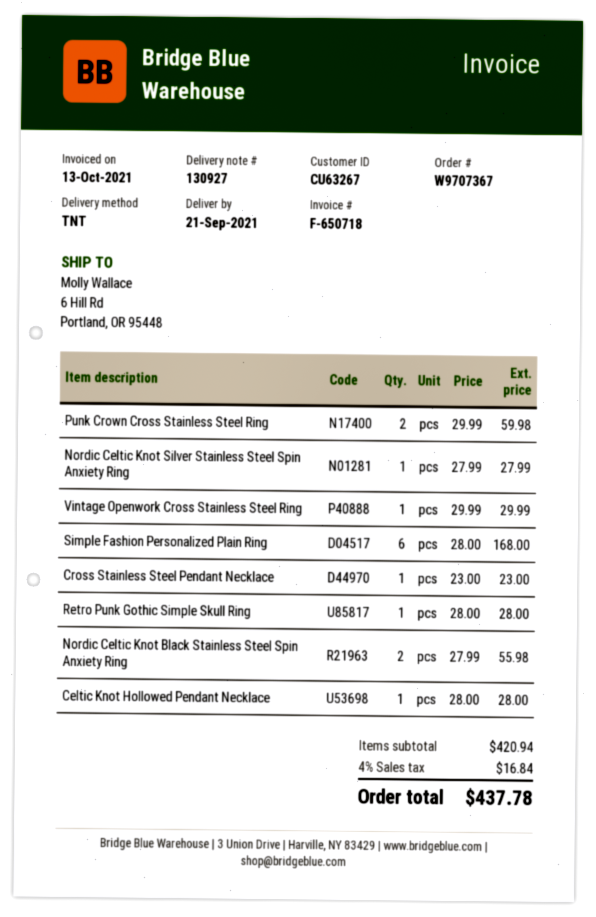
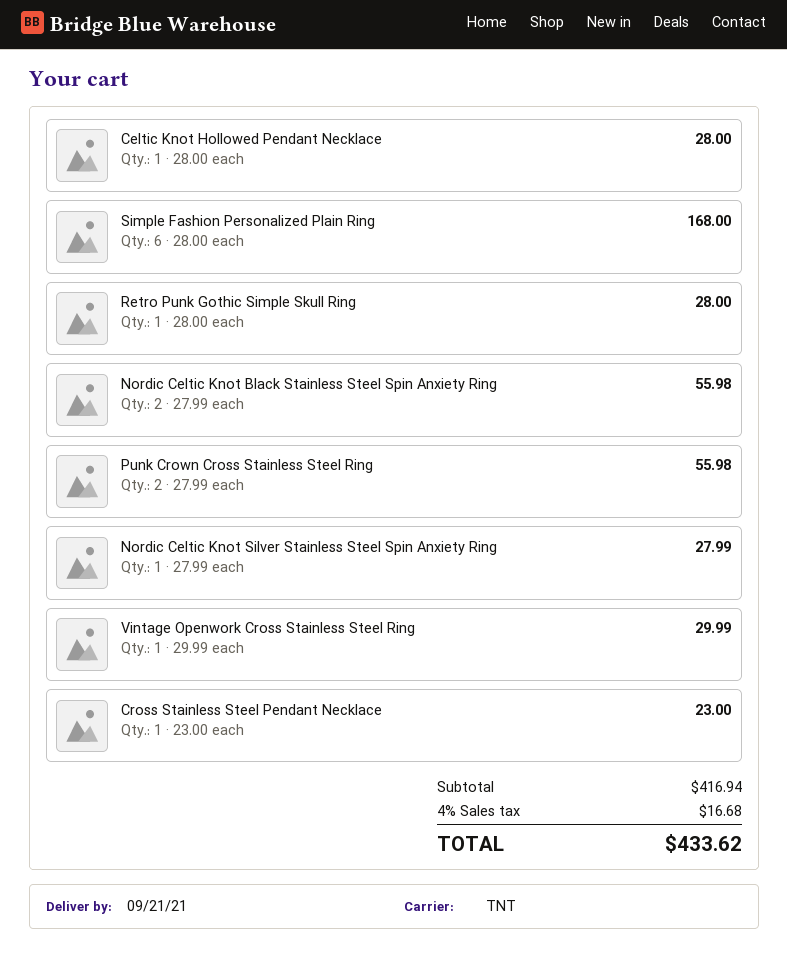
Punk Crown Cross Stainless Steel Ring: 2 x 29.99 = 59.98 -> 2 x 27.99 = 55.98
subtotal: 420.94 -> 416.94
tax: 4% = 16.84 -> 4% = 16.68
total: 437.78 -> 433.62

